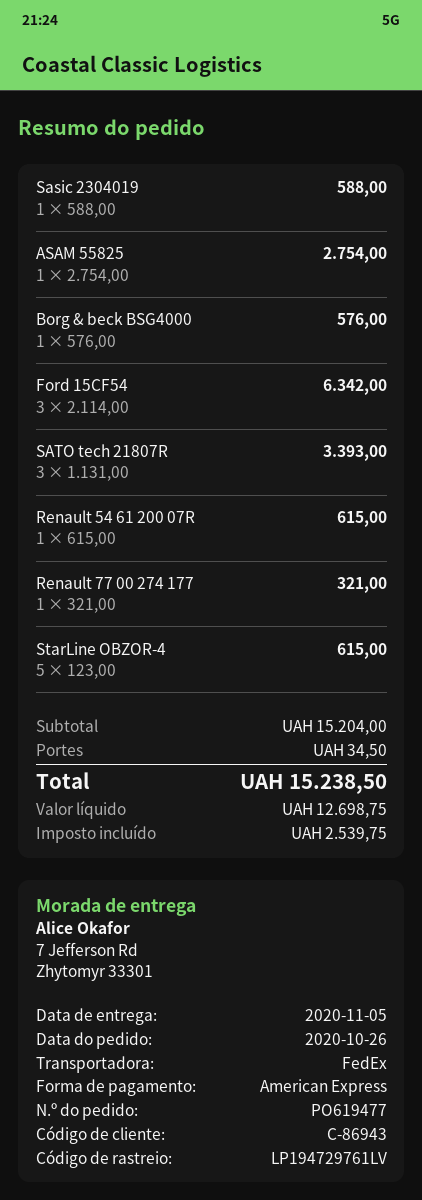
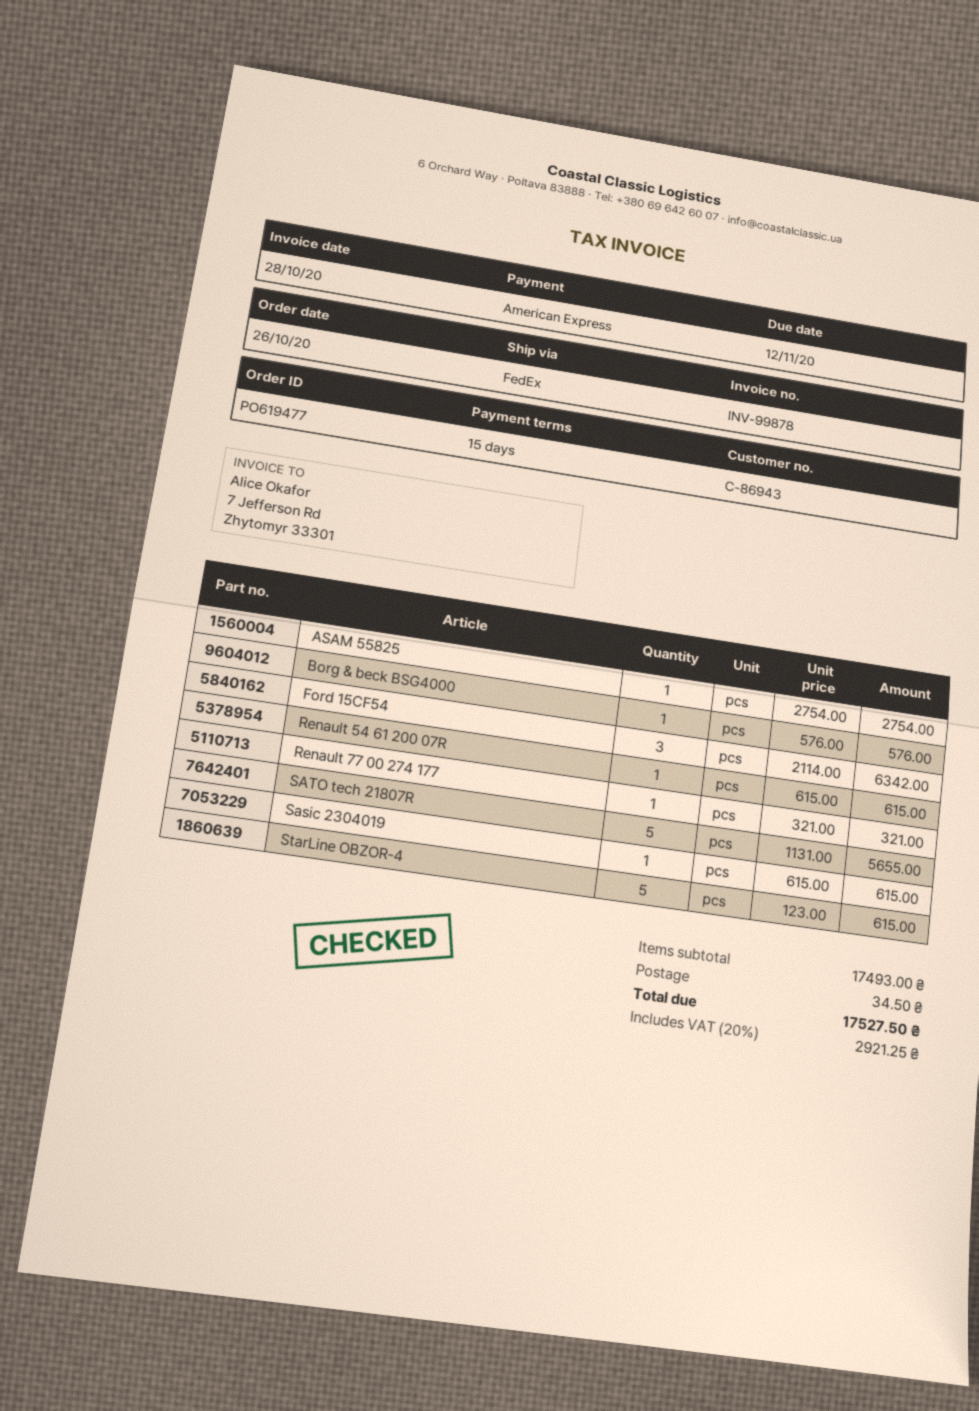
Sasic 2304019: 1 x 588.00 = 588.00 -> 1 x 615.00 = 615.00
SATO tech 21807R: 3 x 1131.00 = 3393.00 -> 5 x 1131.00 = 5655.00
subtotal: 15204.00 -> 17493.00
tax: 2539.75 -> 2921.25
total: 15238.50 -> 17527.50

